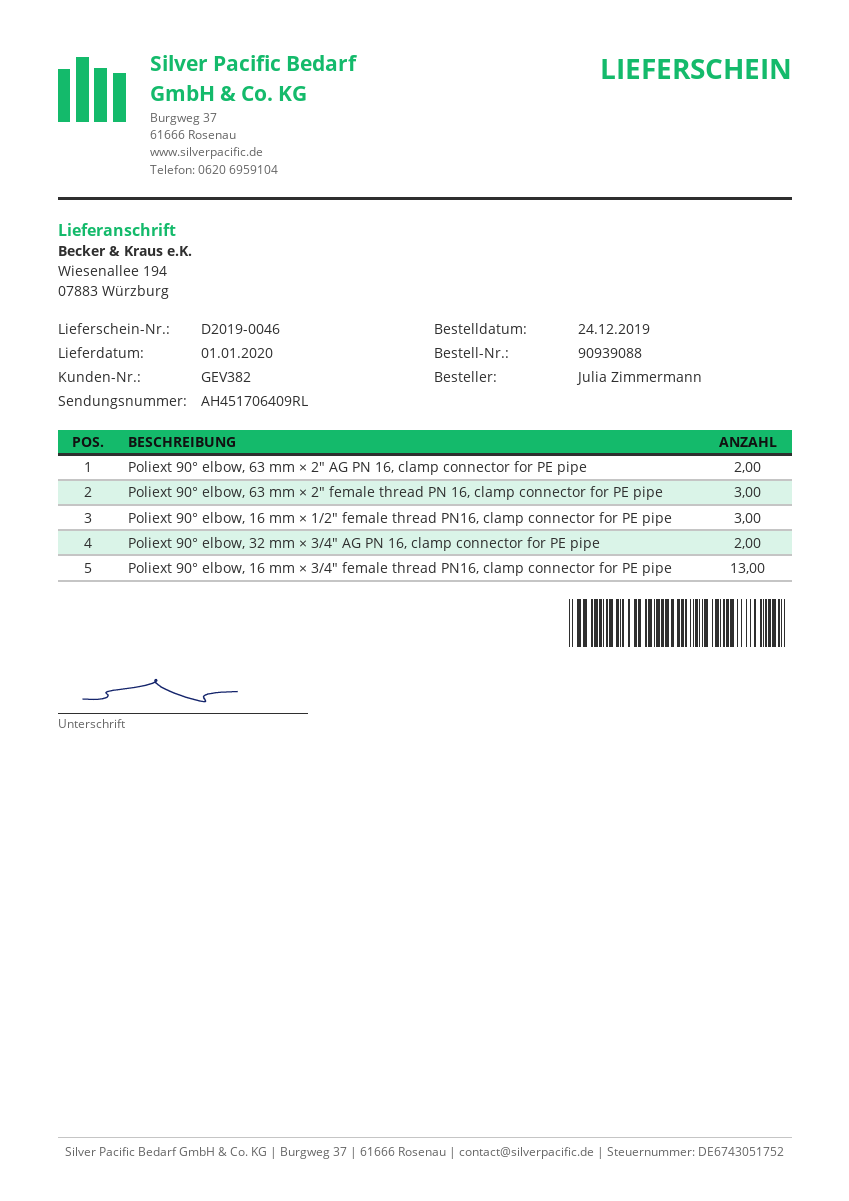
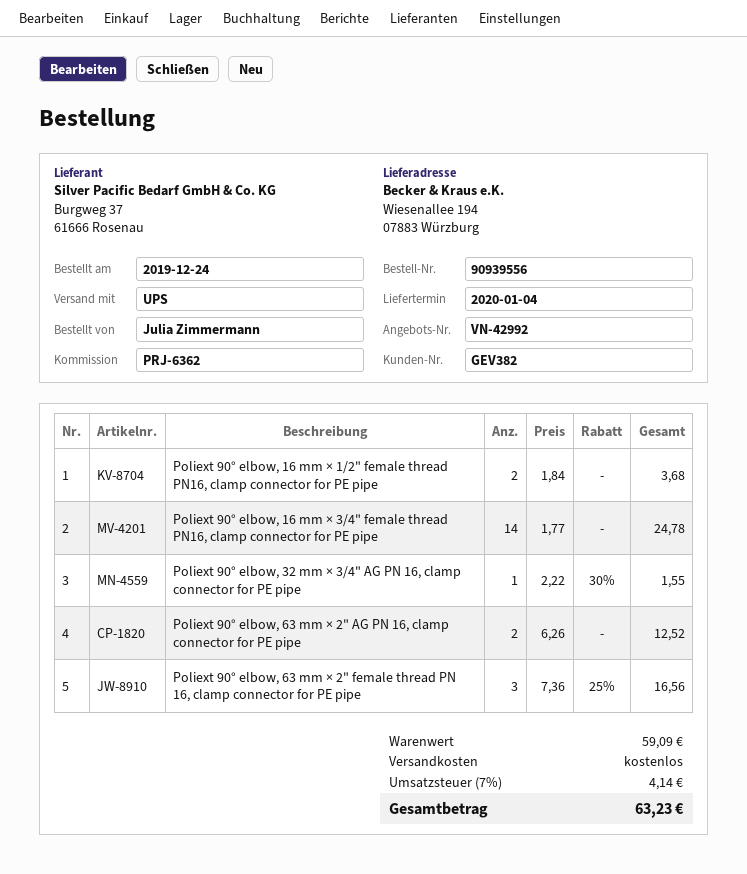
order number: 90939088 -> 90939556
delivery date: 2020-01-01 -> 2020-01-04
Poliext 90° elbow, 16 mm × 1/2" female thread PN16, clamp connector for PE pipe: 3 -> 2
Poliext 90° elbow, 32 mm × 3/4" AG PN 16, clamp connector for PE pipe: 2 -> 1
Poliext 90° elbow, 16 mm × 3/4" female thread PN16, clamp connector for PE pipe: 13 -> 14

